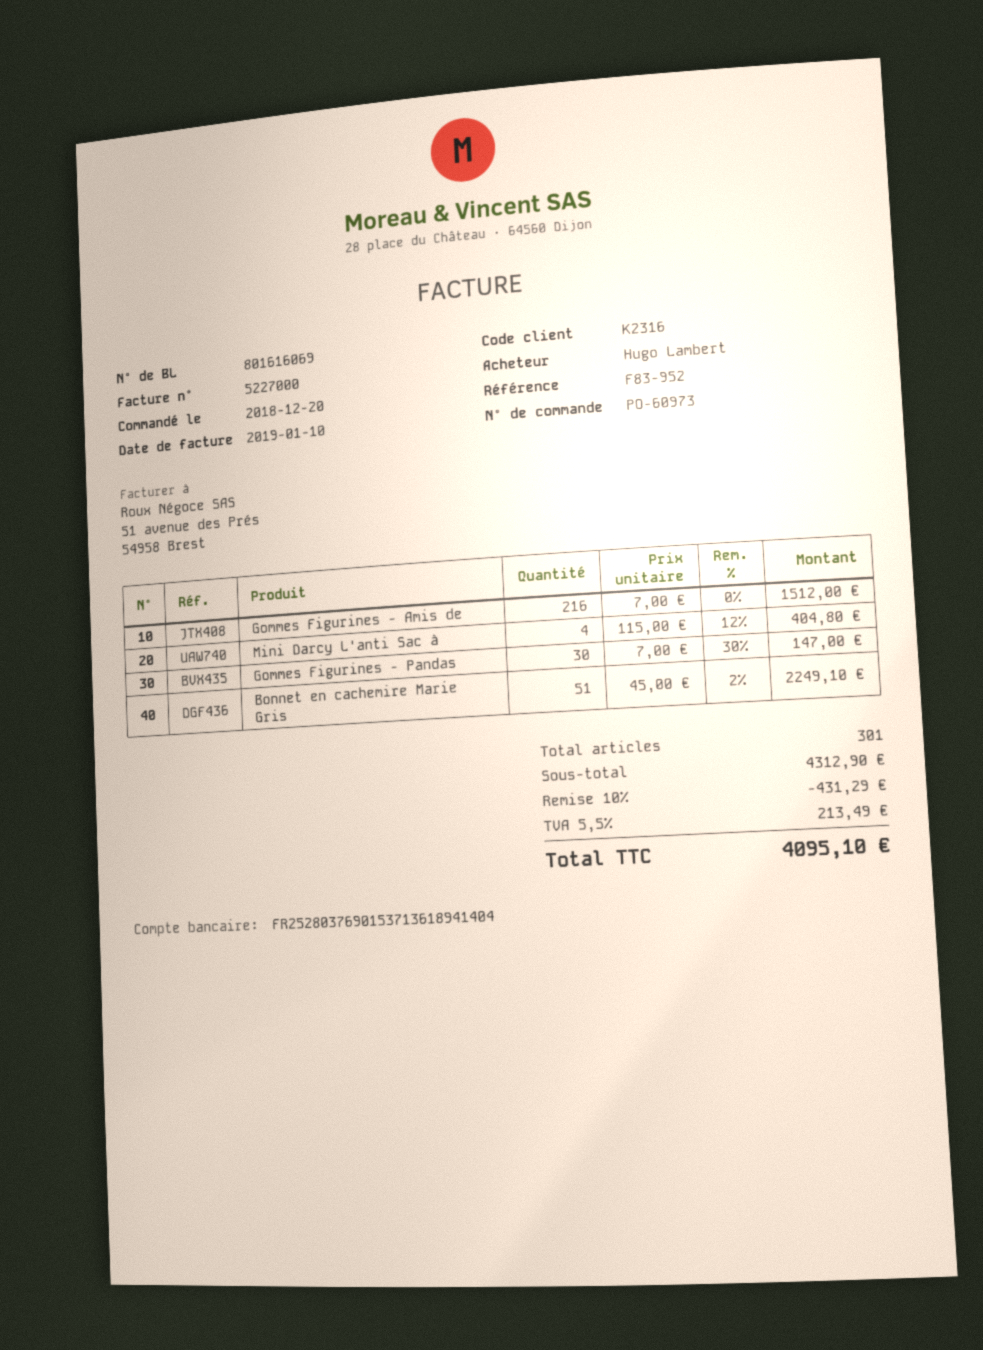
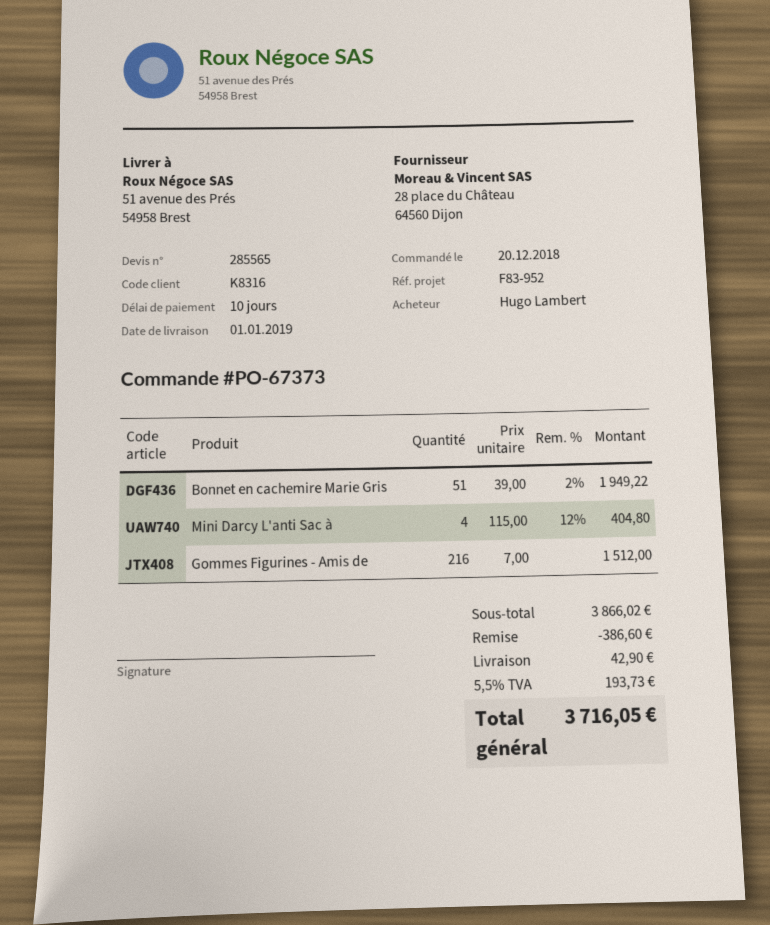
order number: PO-60973 -> PO-67373
customer number: K2316 -> K8316
Gommes Figurines - Pandas: 30 x 7.00 - 30% = 147.00 -> none
Bonnet en cachemire Marie Gris: 51 x 45.00 - 2% = 2249.10 -> 51 x 39.00 - 2% = 1949.22
subtotal: 4312.90 -> 3866.02
discount: 431.29 -> 386.60
shipping: none -> 42.90
tax: 5.5% = 213.49 -> 5.5% = 193.73
total: 4095.10 -> 3716.05

